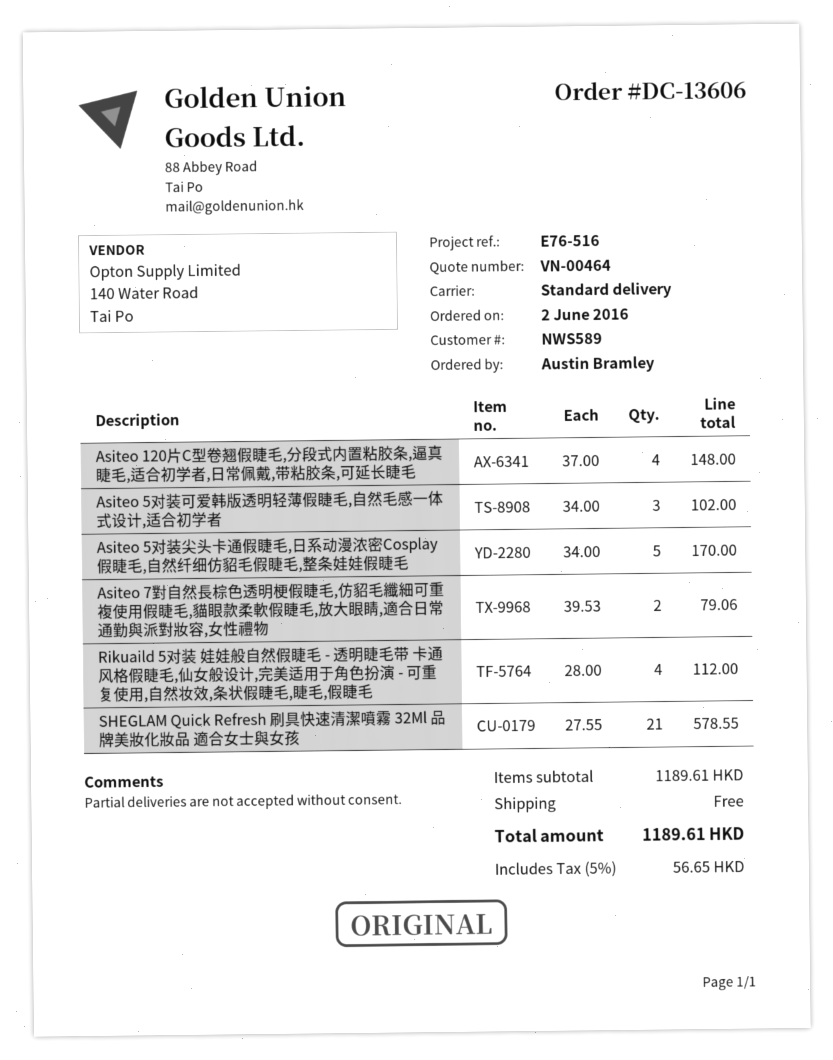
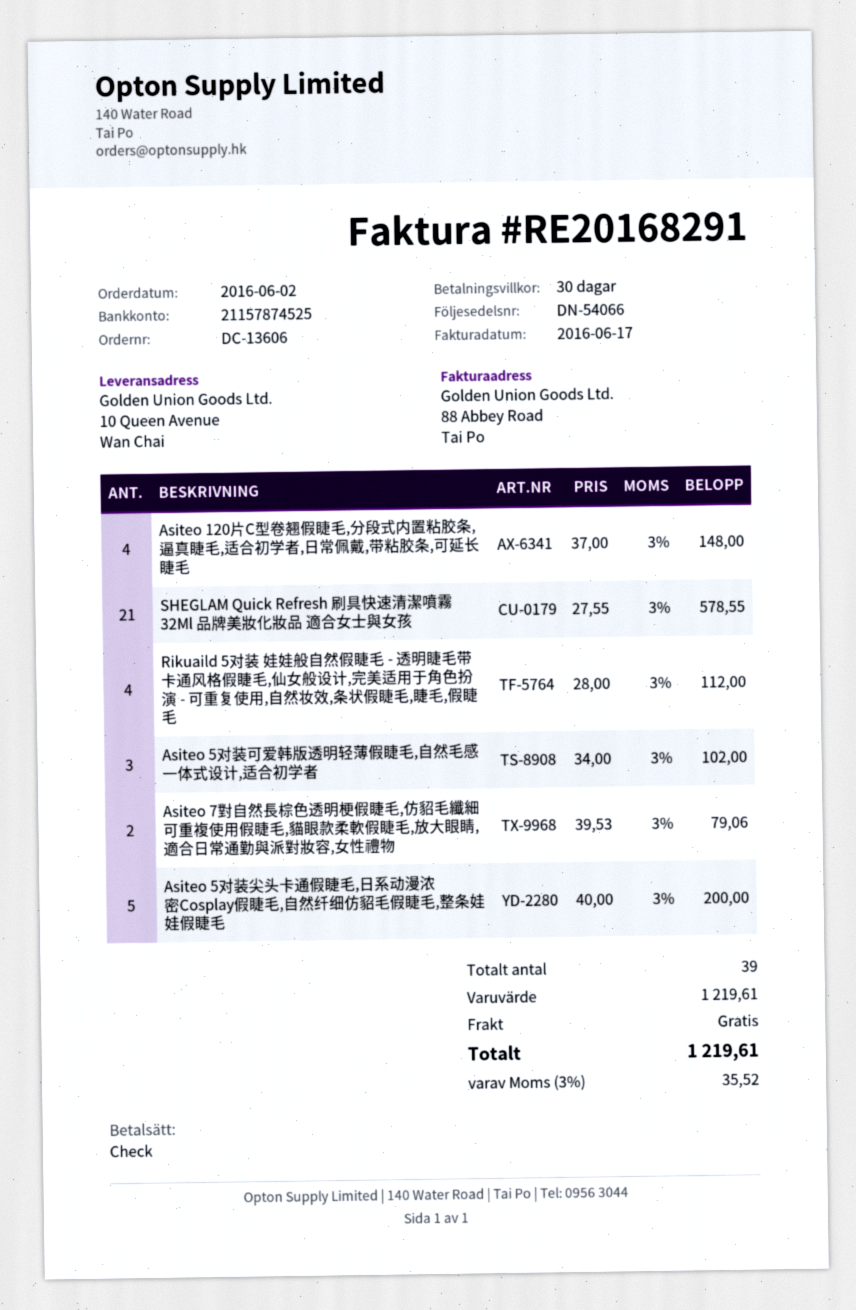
Asiteo 5对装尖头卡通假睫毛,日系动漫浓密Cosplay假睫毛,自然纤细仿貂毛假睫毛,整条娃娃假睫毛: 5 x 34.00 = 170.00 -> 5 x 40.00 = 200.00
subtotal: 1189.61 -> 1219.61
tax: 5% = 56.65 -> 3% = 35.52
total: 1189.61 -> 1219.61

